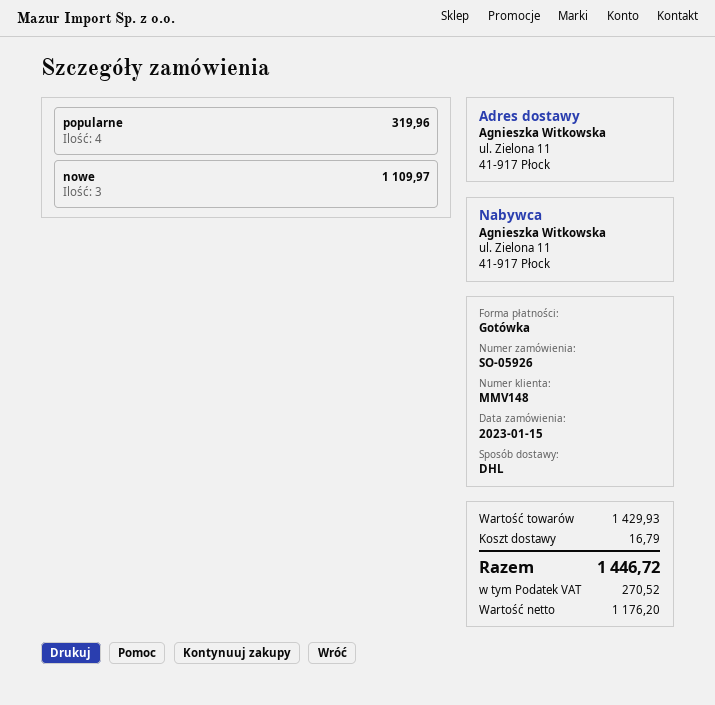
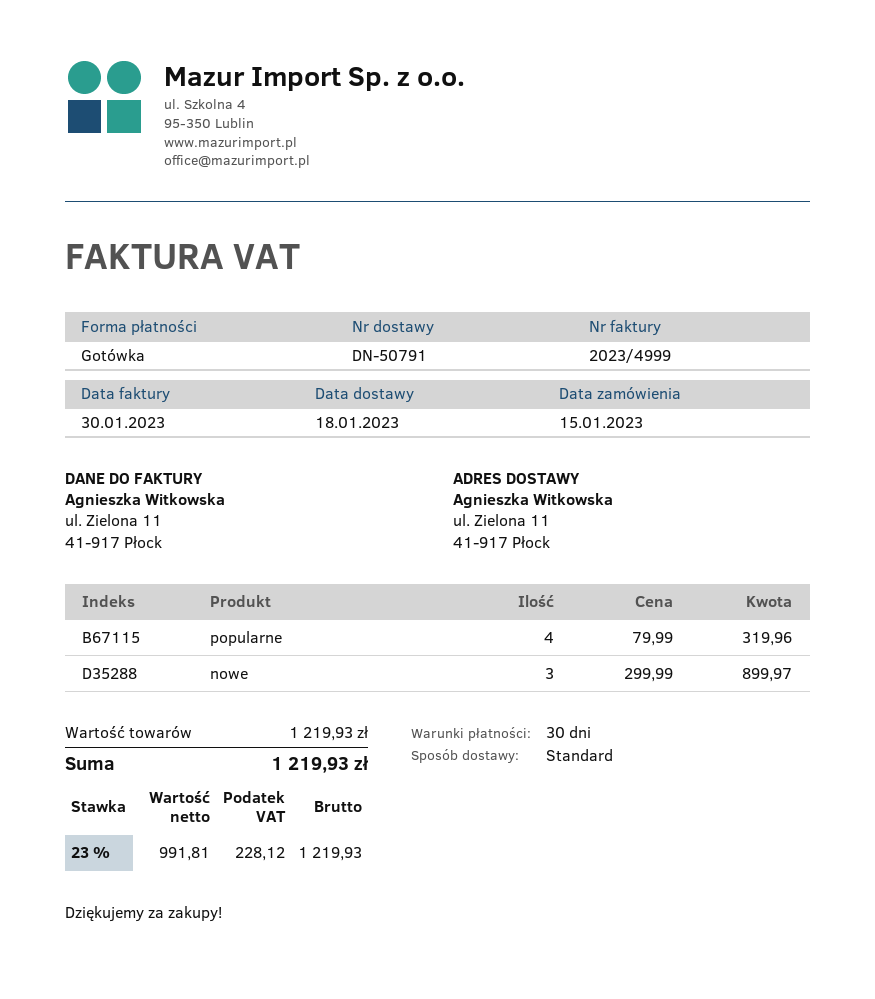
shipping method: DHL -> standard
nowe: 3 for 1109.97 -> 3 for 899.97
subtotal: 1429.93 -> 1219.93
shipping: 16.79 -> none
net: 1176.20 -> 991.81
tax: 270.52 -> 228.12
total: 1446.72 -> 1219.93

